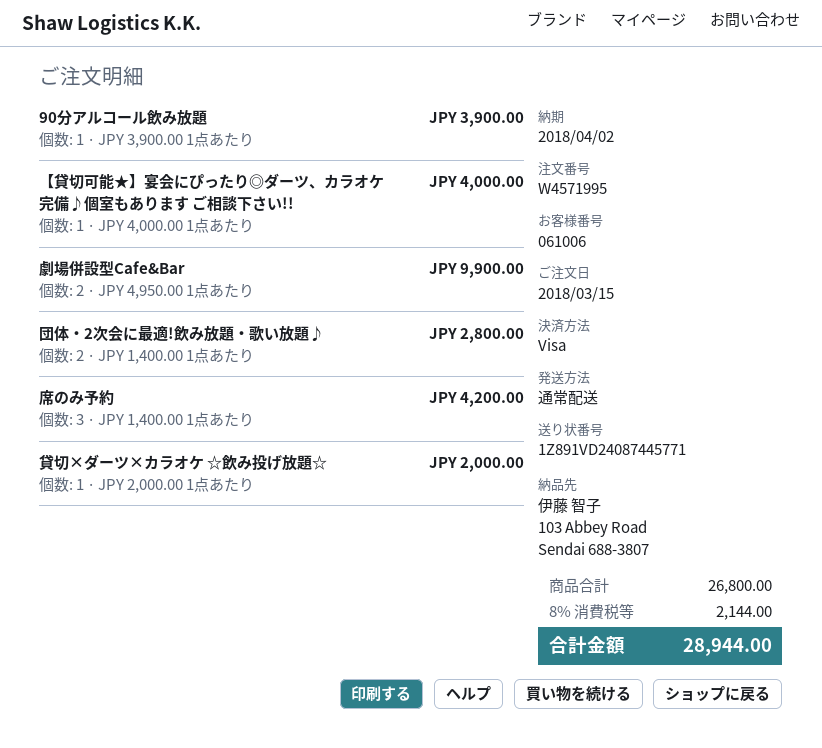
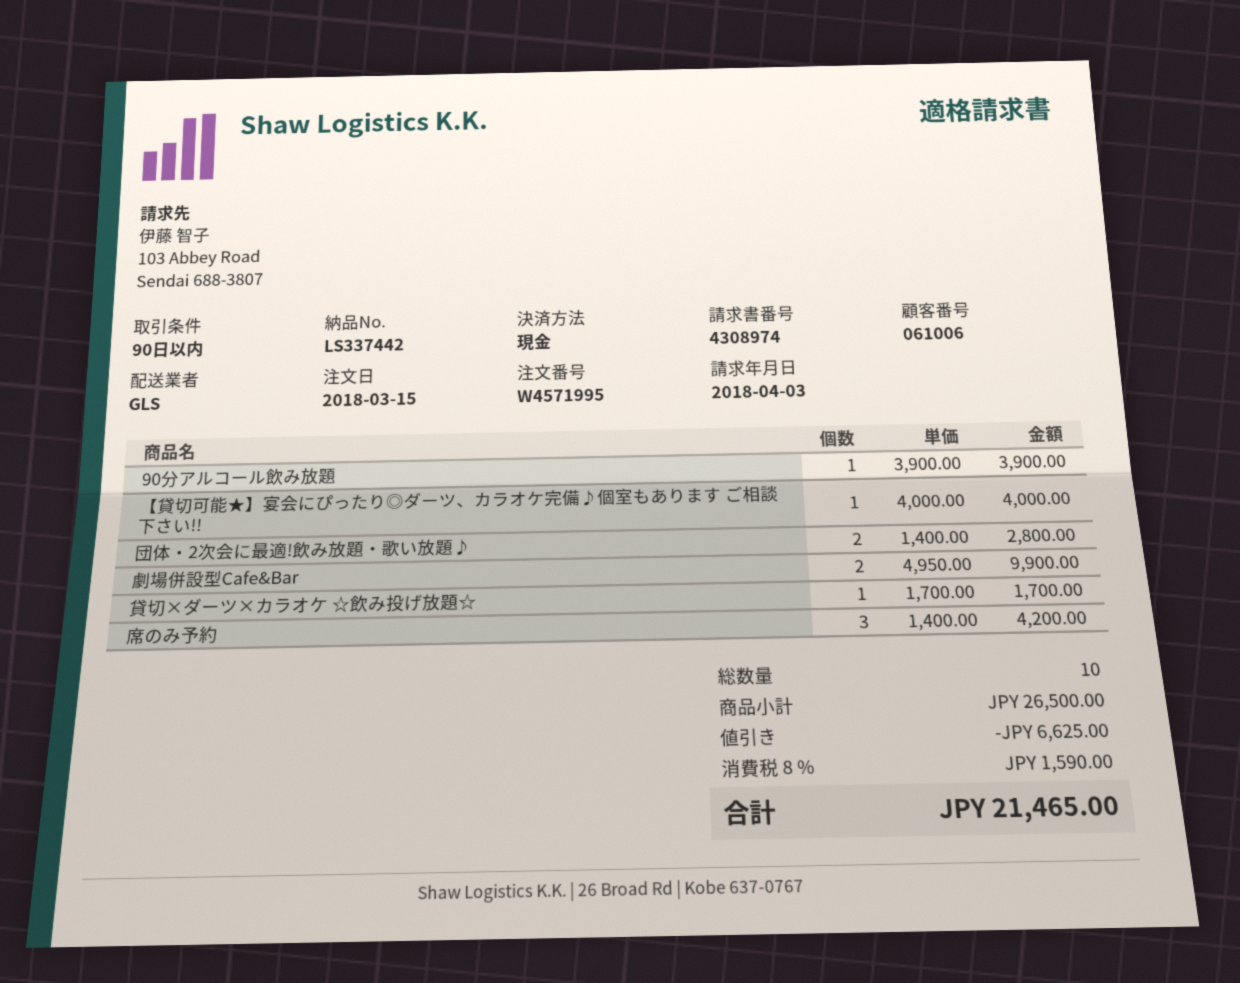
payment method: Visa -> cash
shipping method: standard -> GLS
貸切×ダーツ×カラオケ ☆飲み投げ放題☆: 1 x 2000.00 = 2000.00 -> 1 x 1700.00 = 1700.00
subtotal: 26800.00 -> 26500.00
discount: none -> 6625.00
tax: 8% = 2144.00 -> 8% = 1590.00
total: 28944.00 -> 21465.00

